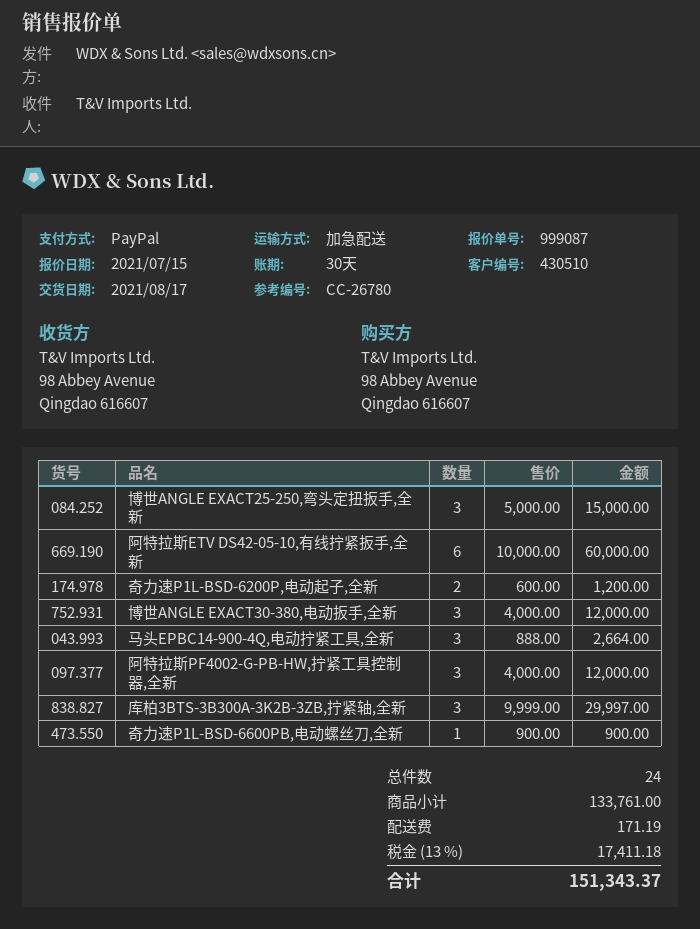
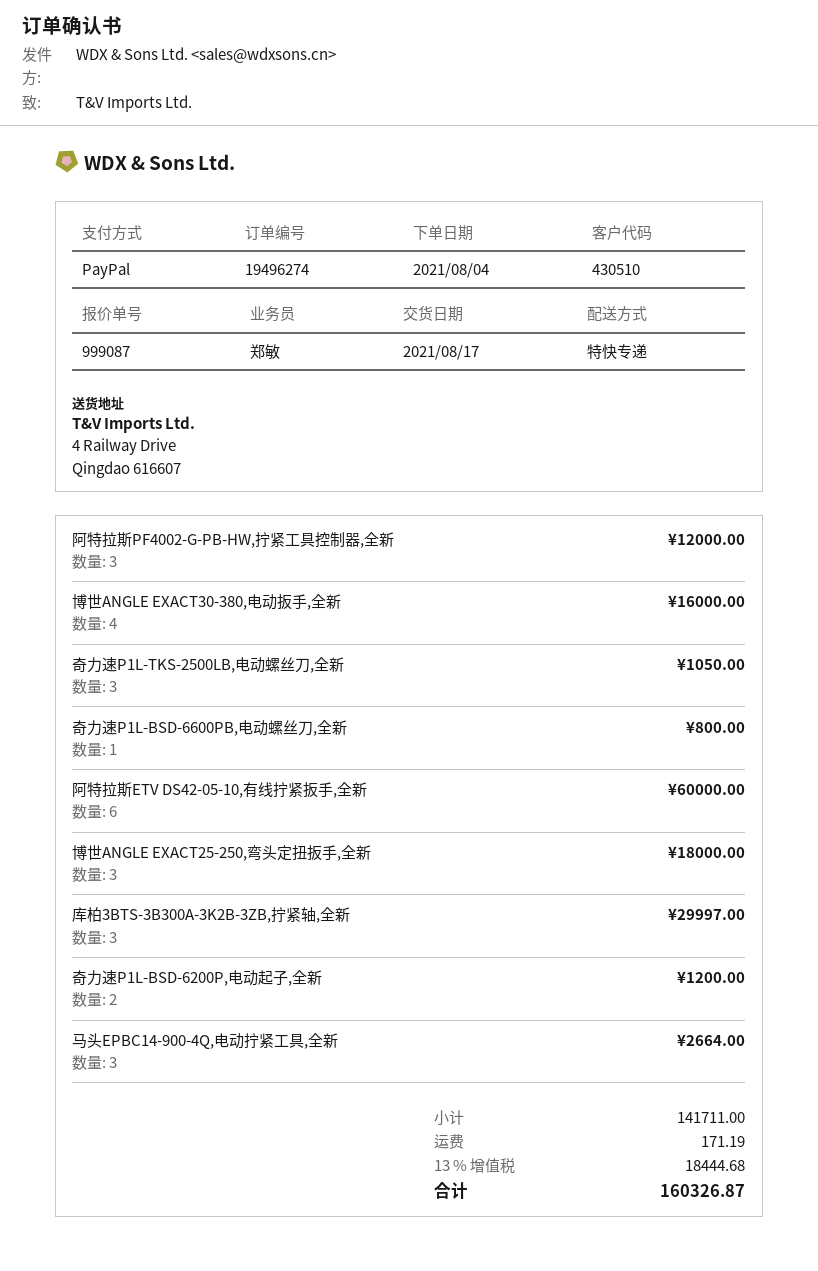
ship to: 98 Abbey Avenue, Qingdao 616607 -> 4 Railway Drive, Qingdao 616607
博世ANGLE EXACT25-250,弯头定扭扳手,全新: 3 for 15000.00 -> 3 for 18000.00
博世ANGLE EXACT30-380,电动扳手,全新: 3 for 12000.00 -> 4 for 16000.00
奇力速P1L-BSD-6600PB,电动螺丝刀,全新: 1 for 900.00 -> 1 for 800.00
奇力速P1L-TKS-2500LB,电动螺丝刀,全新: none -> 3 for 1050.00
subtotal: 133761.00 -> 141711.00
tax: 13% = 17411.18 -> 13% = 18444.68
total: 151343.37 -> 160326.87

